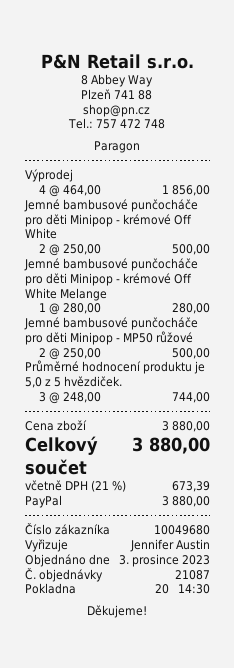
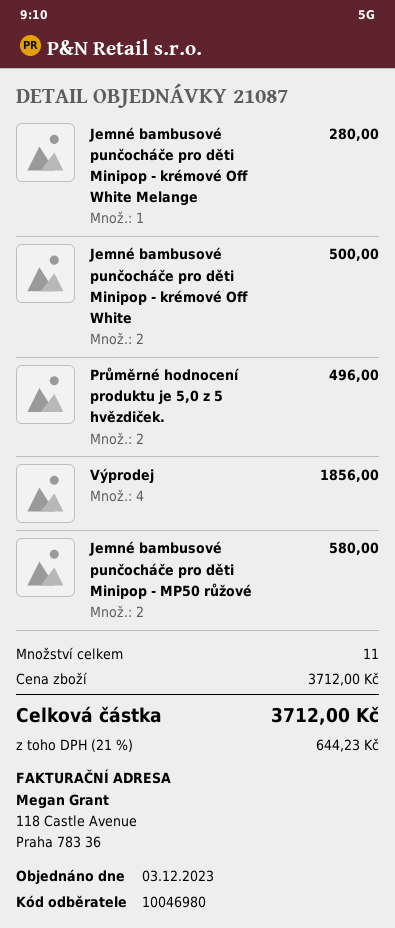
customer number: 10049680 -> 10046980
Jemné bambusové punčocháče pro děti Minipop - MP50 růžové: 2 for 500.00 -> 2 for 580.00
Průměrné hodnocení produktu je 5,0 z 5 hvězdiček.: 3 for 744.00 -> 2 for 496.00
subtotal: 3880.00 -> 3712.00
tax: 21% = 673.39 -> 21% = 644.23
total: 3880.00 -> 3712.00

